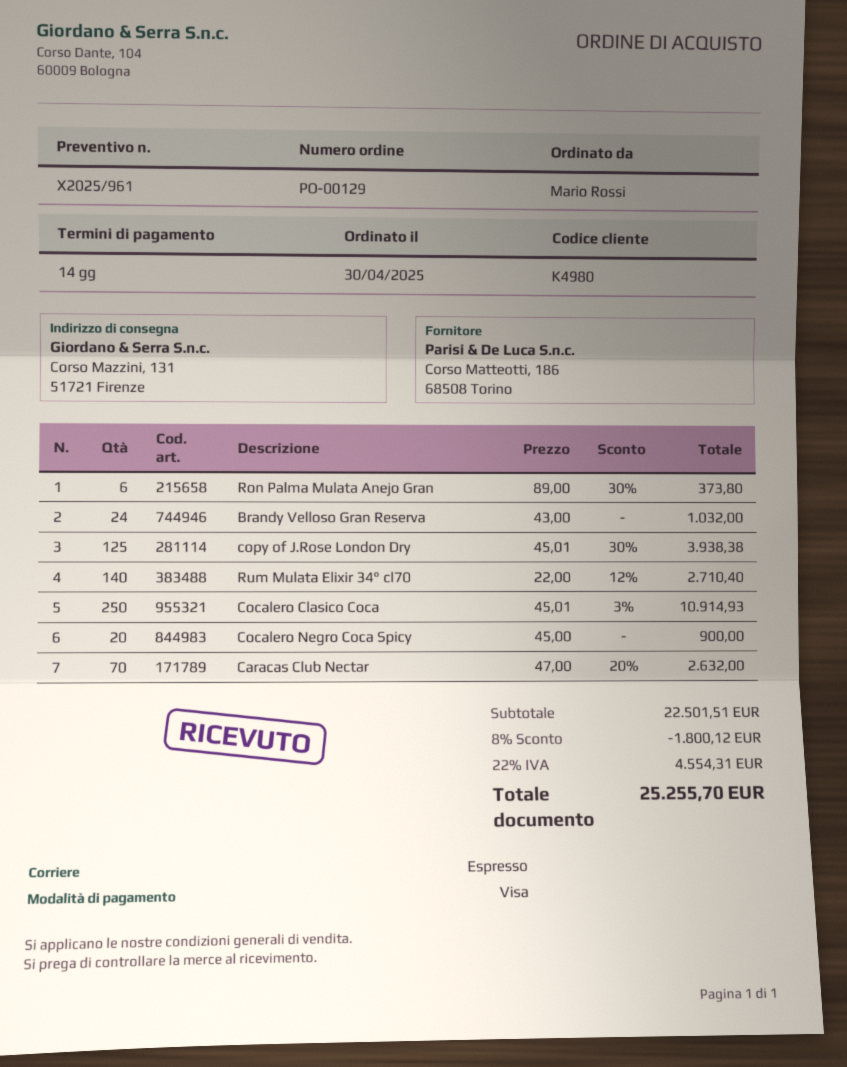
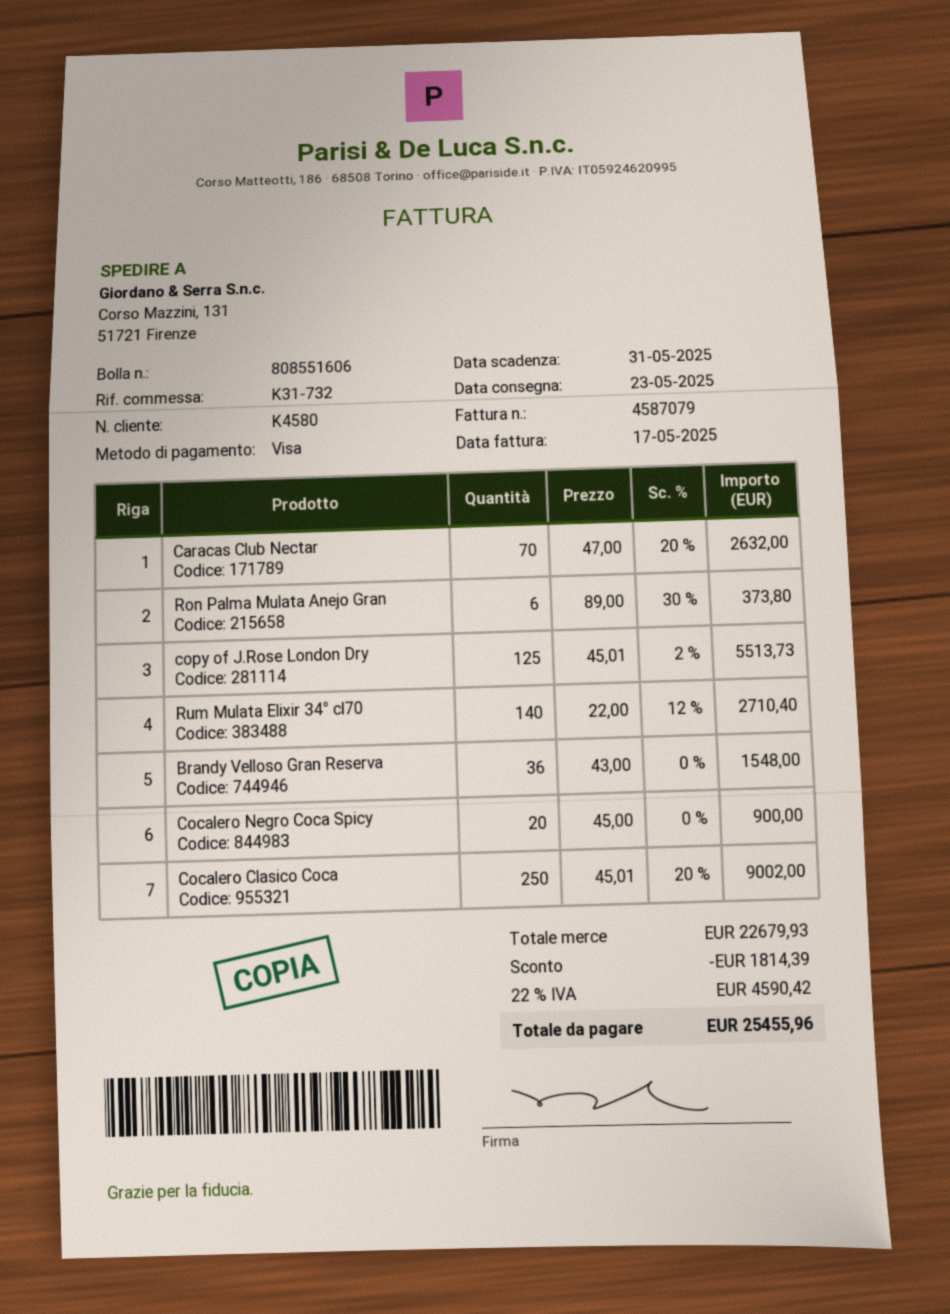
customer number: K4980 -> K4580
Brandy Velloso Gran Reserva: 24 x 43.00 = 1032.00 -> 36 x 43.00 = 1548.00
copy of J.Rose London Dry: 125 x 45.01 - 30% = 3938.38 -> 125 x 45.01 - 2% = 5513.73
Cocalero Clasico Coca: 250 x 45.01 - 3% = 10914.93 -> 250 x 45.01 - 20% = 9002.00
subtotal: 22501.51 -> 22679.93
discount: 1800.12 -> 1814.39
tax: 22% = 4554.31 -> 22% = 4590.42
total: 25255.70 -> 25455.96

